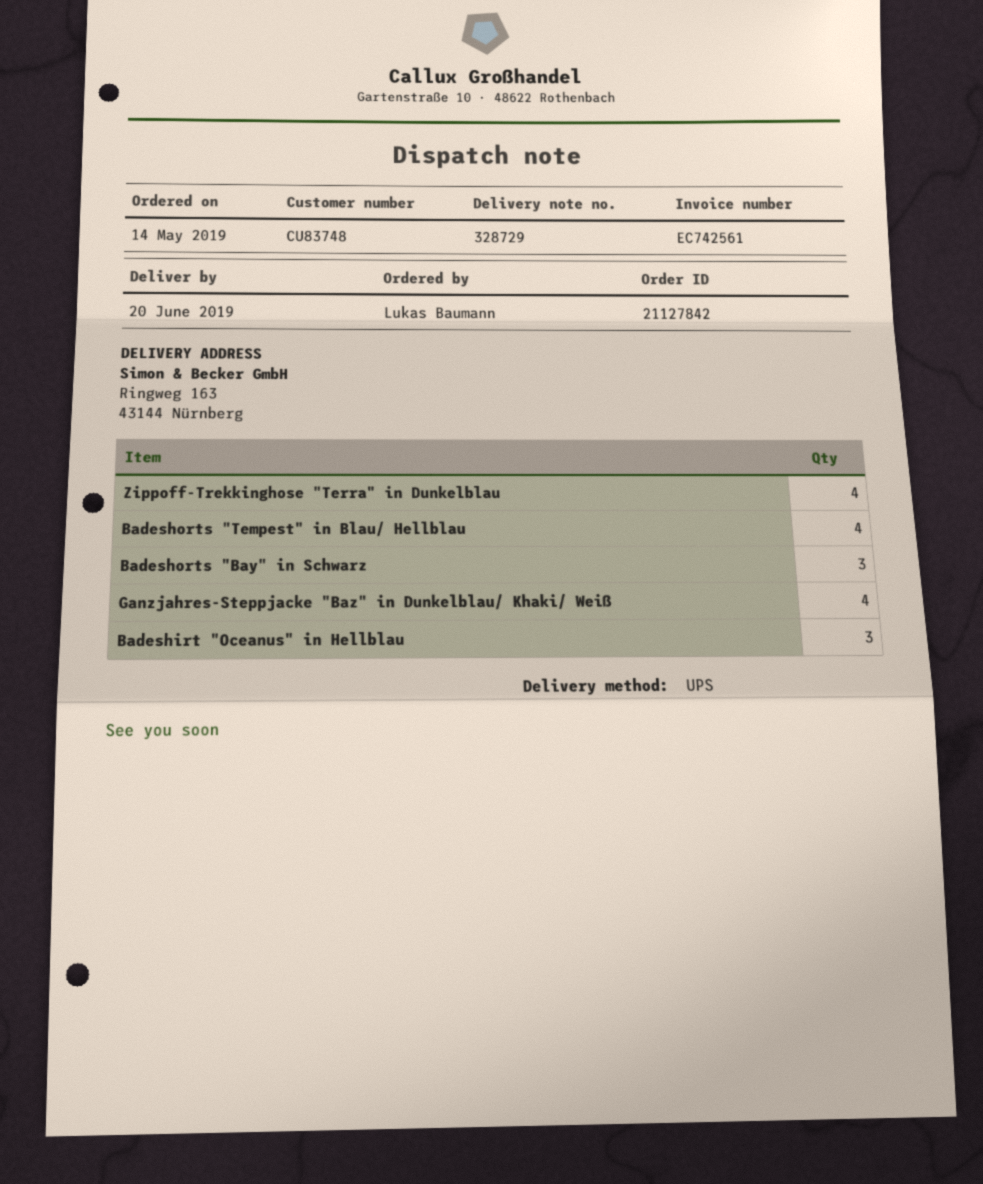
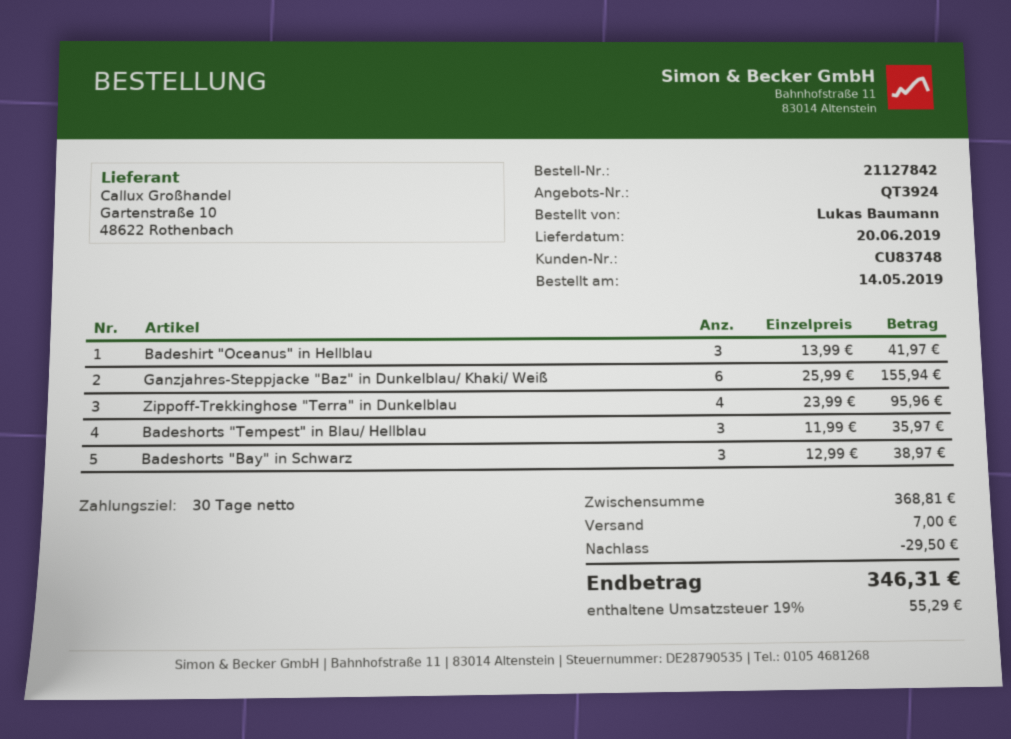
Badeshorts "Tempest" in Blau/ Hellblau: 4 -> 3
Ganzjahres-Steppjacke "Baz" in Dunkelblau/ Khaki/ Weiß: 4 -> 6

